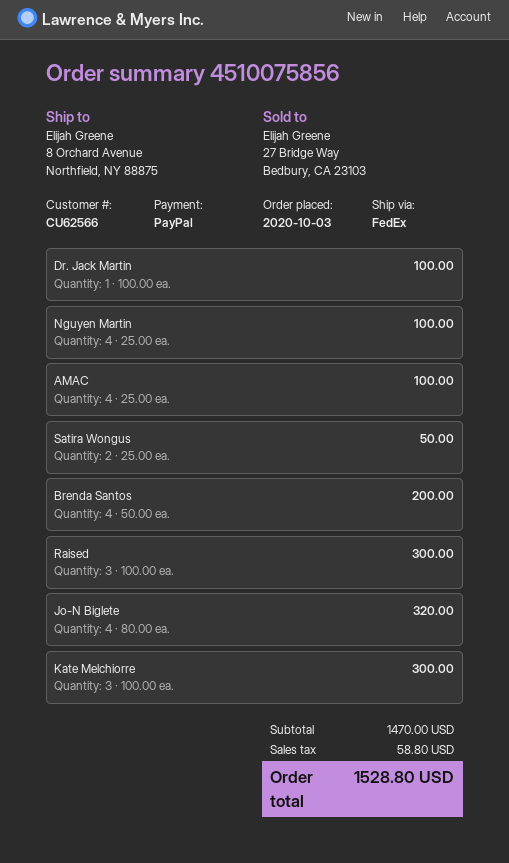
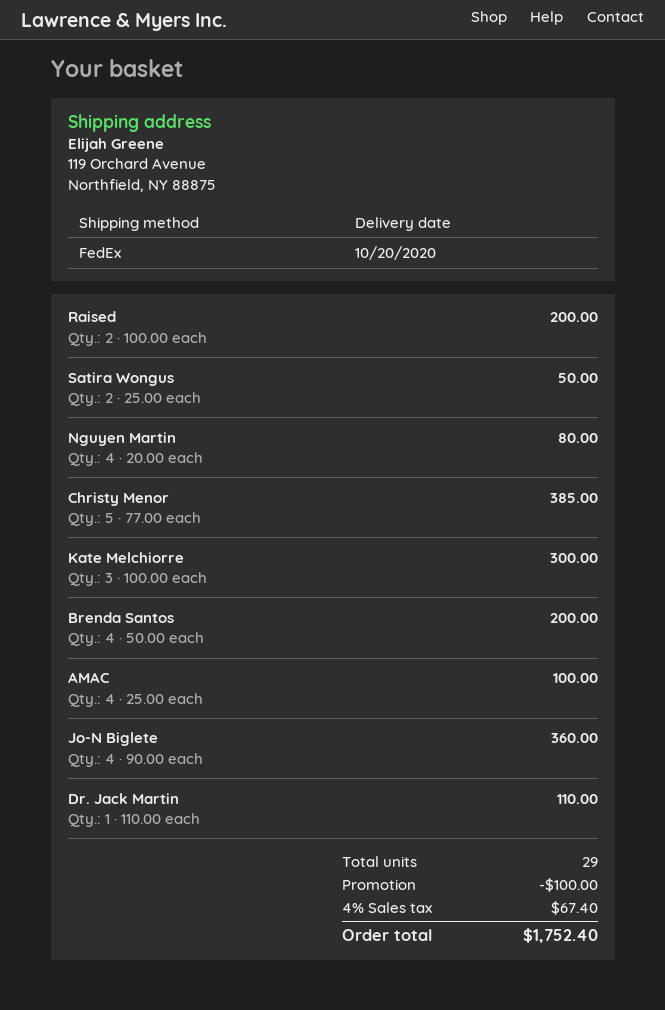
ship to: 8 Orchard Avenue, Northfield, NY 88875 -> 119 Orchard Avenue, Northfield, NY 88875
Dr. Jack Martin: 1 x 100.00 = 100.00 -> 1 x 110.00 = 110.00
Nguyen Martin: 4 x 25.00 = 100.00 -> 4 x 20.00 = 80.00
Raised: 3 x 100.00 = 300.00 -> 2 x 100.00 = 200.00
Jo-N Biglete: 4 x 80.00 = 320.00 -> 4 x 90.00 = 360.00
Christy Menor: none -> 5 x 77.00 = 385.00
discount: none -> 100.00
tax: 58.80 -> 67.40
total: 1528.80 -> 1752.40

